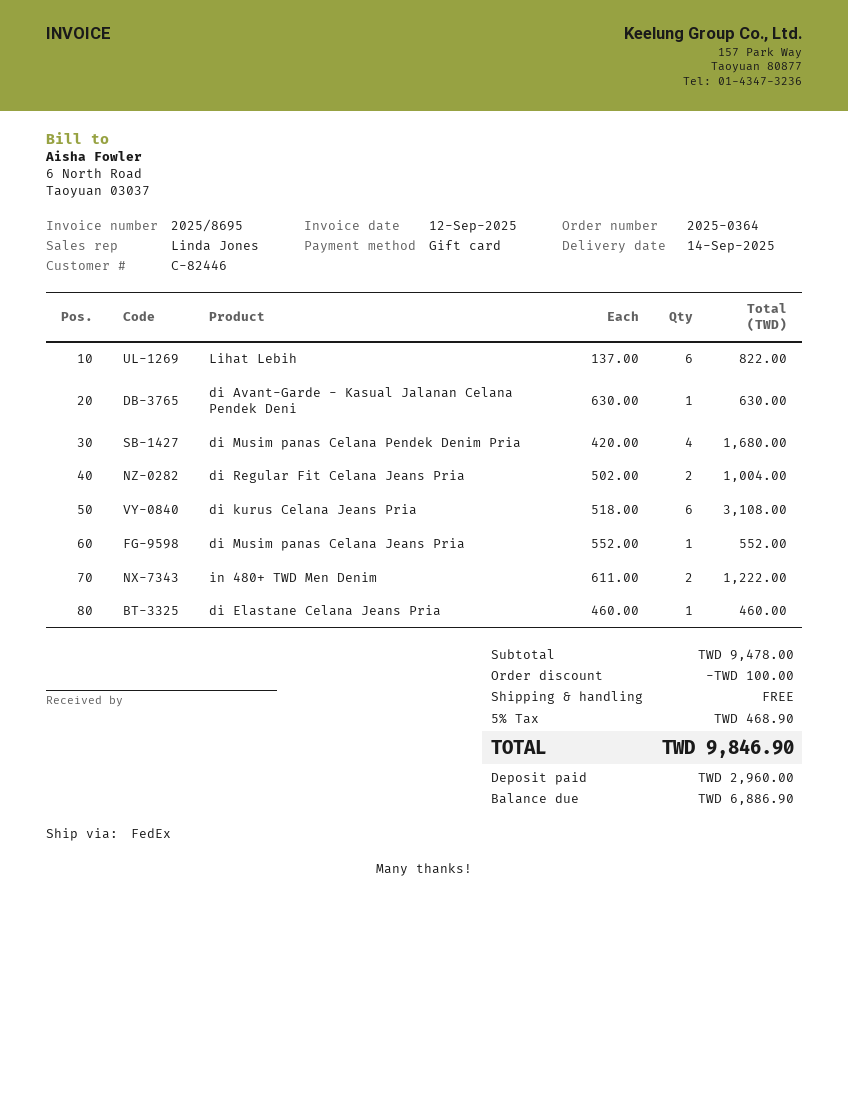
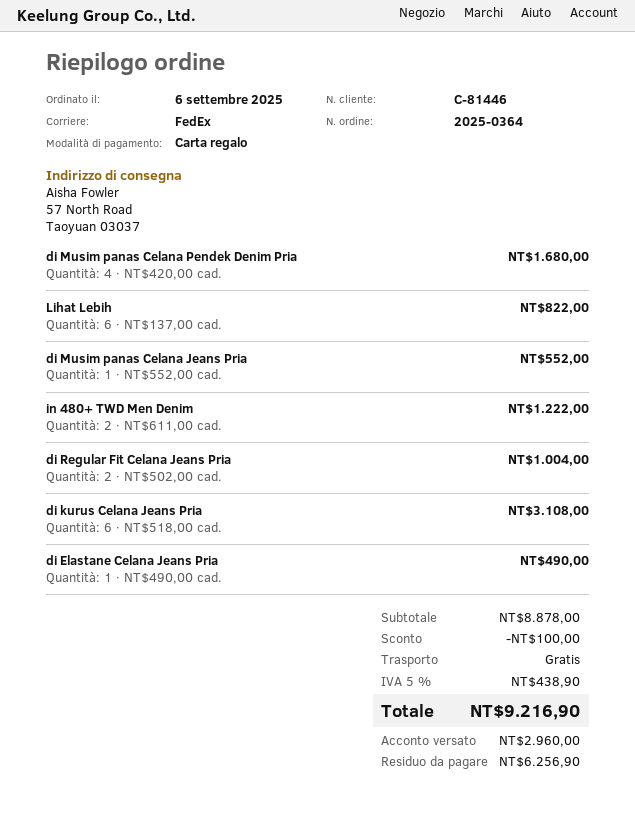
customer number: C-82446 -> C-81446
di Avant-Garde - Kasual Jalanan Celana Pendek Deni: 1 x 630.00 = 630.00 -> none
di Elastane Celana Jeans Pria: 1 x 460.00 = 460.00 -> 1 x 490.00 = 490.00
subtotal: 9478.00 -> 8878.00
tax: 5% = 468.90 -> 5% = 438.90
total: 9846.90 -> 9216.90
balance: 6886.90 -> 6256.90

